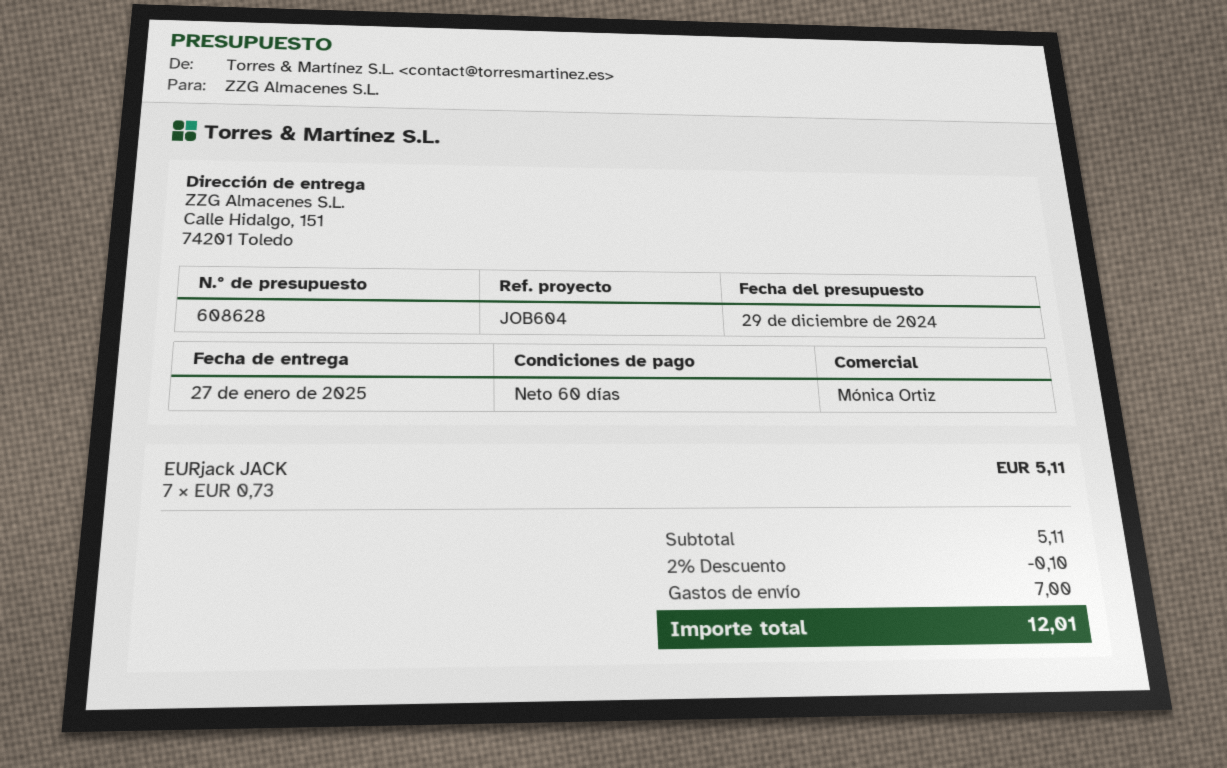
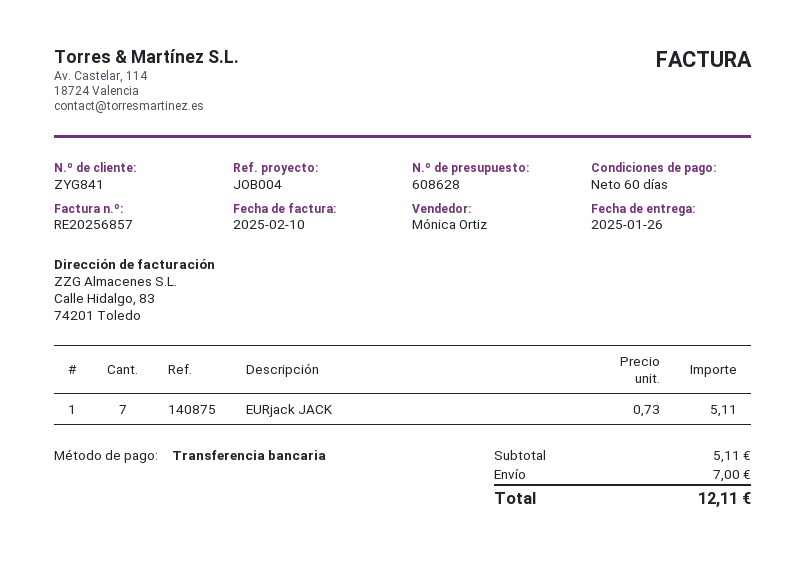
delivery date: 2025-01-27 -> 2025-01-26
reference: JOB604 -> JOB004
discount: 2% = 0.10 -> none
total: 12.01 -> 12.11

